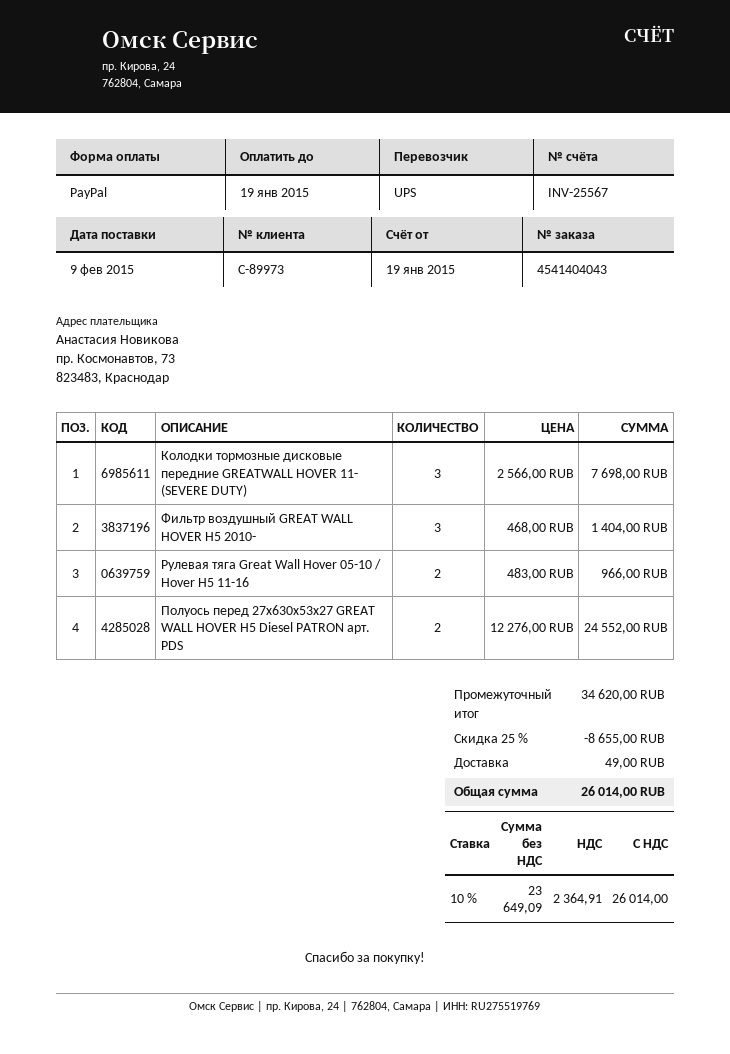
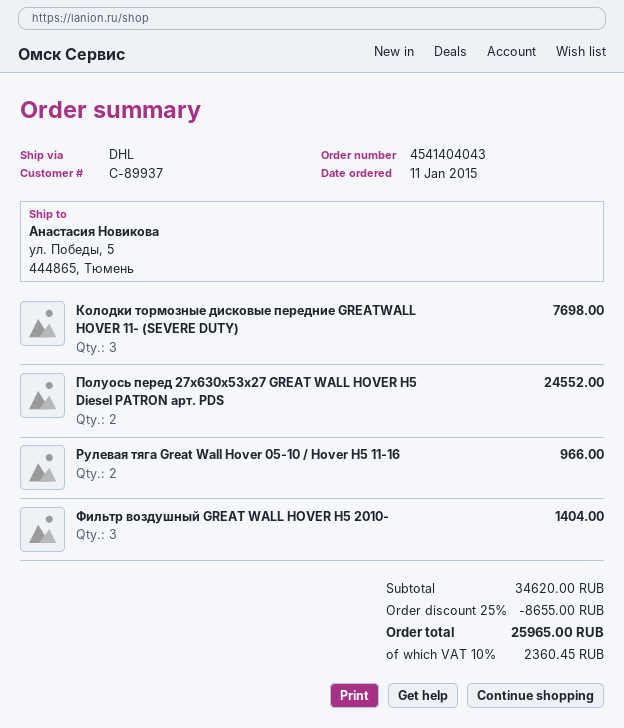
customer number: C-89973 -> C-89937
shipping method: UPS -> DHL
shipping: 49.00 -> none
tax: 10% = 2364.91 -> 10% = 2360.45
total: 26014.00 -> 25965.00

